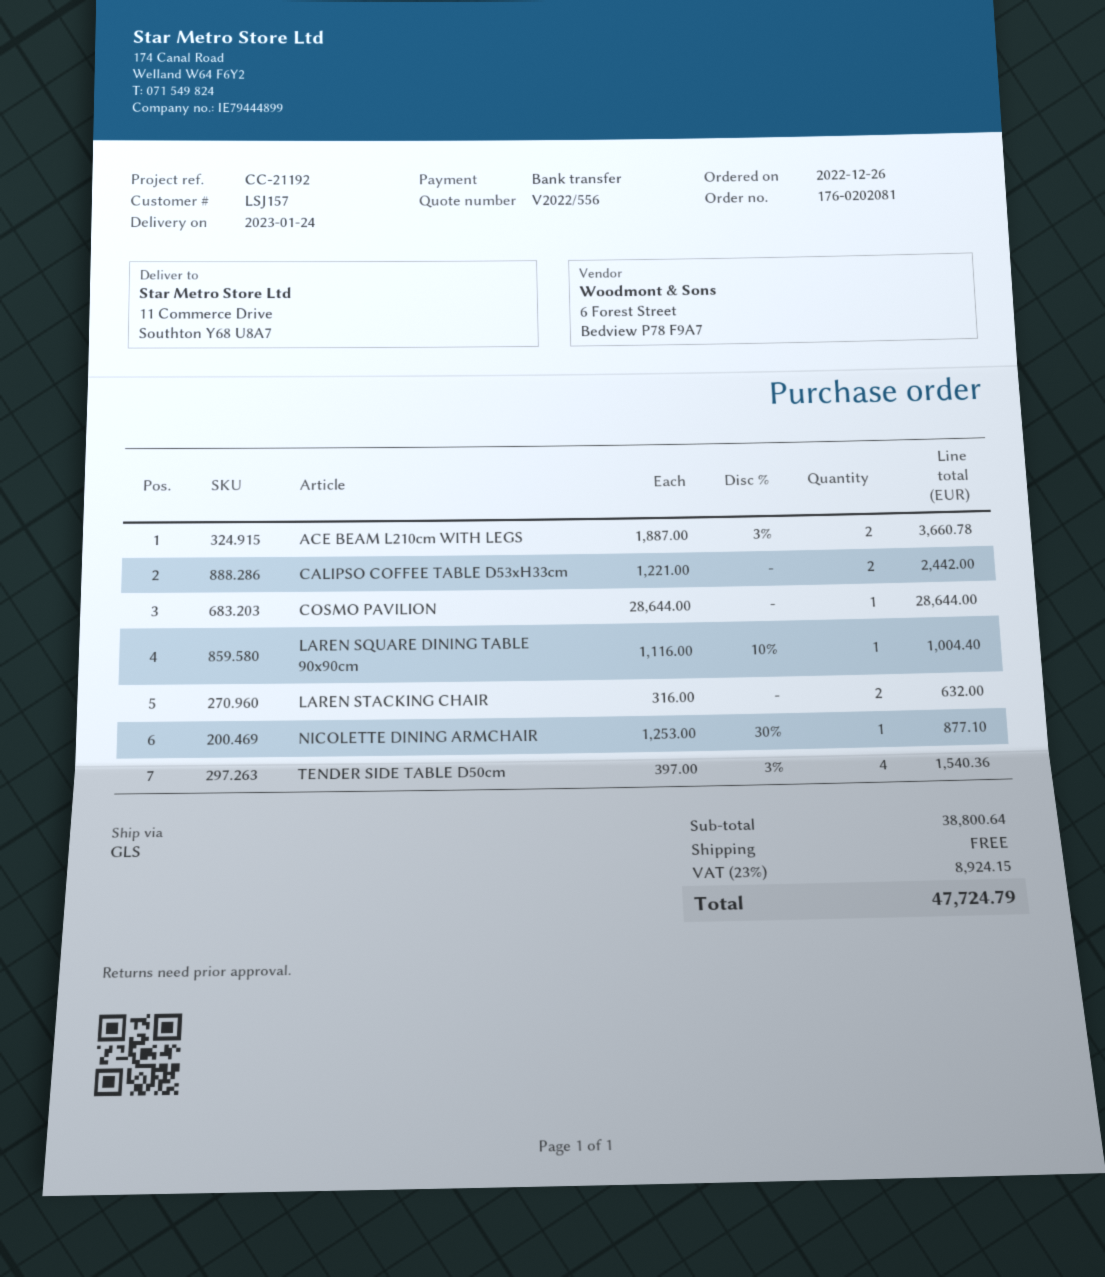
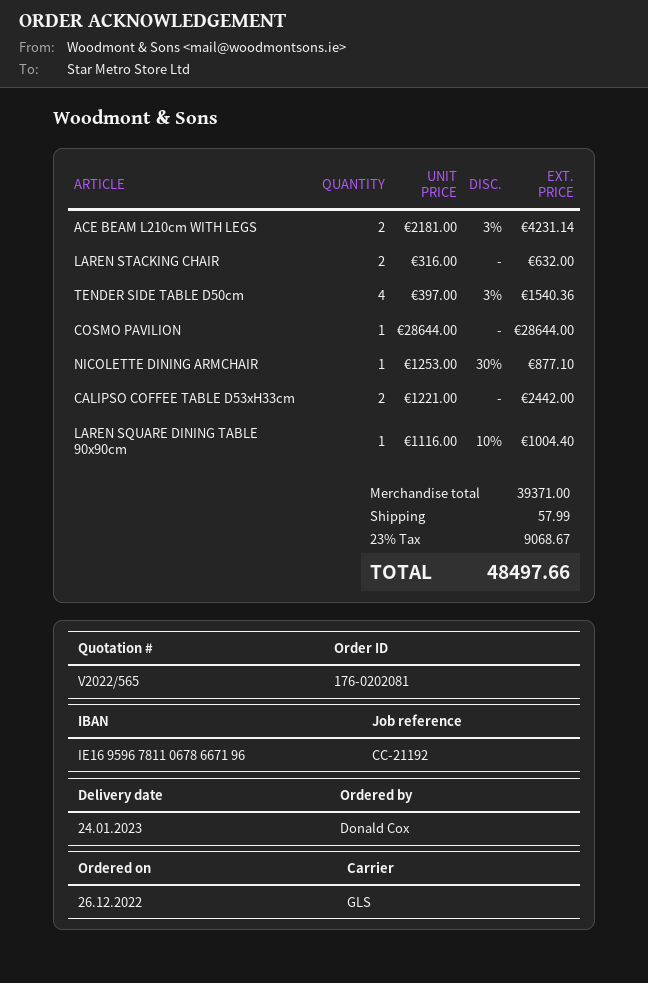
quote number: V2022/556 -> V2022/565
ACE BEAM L210cm WITH LEGS: 2 x 1887.00 - 3% = 3660.78 -> 2 x 2181.00 - 3% = 4231.14
subtotal: 38800.64 -> 39371.00
shipping: 0.00 -> 57.99
tax: 23% = 8924.15 -> 23% = 9068.67
total: 47724.79 -> 48497.66

